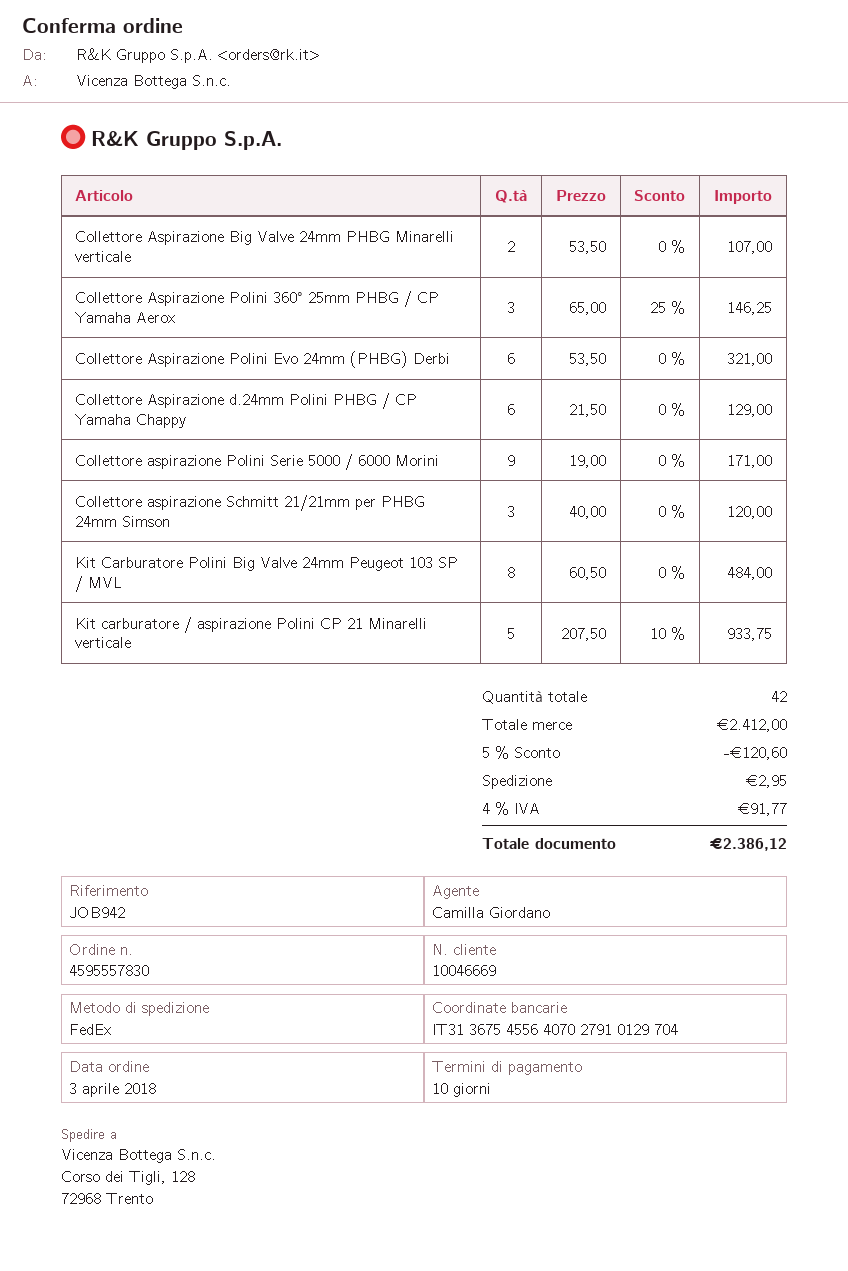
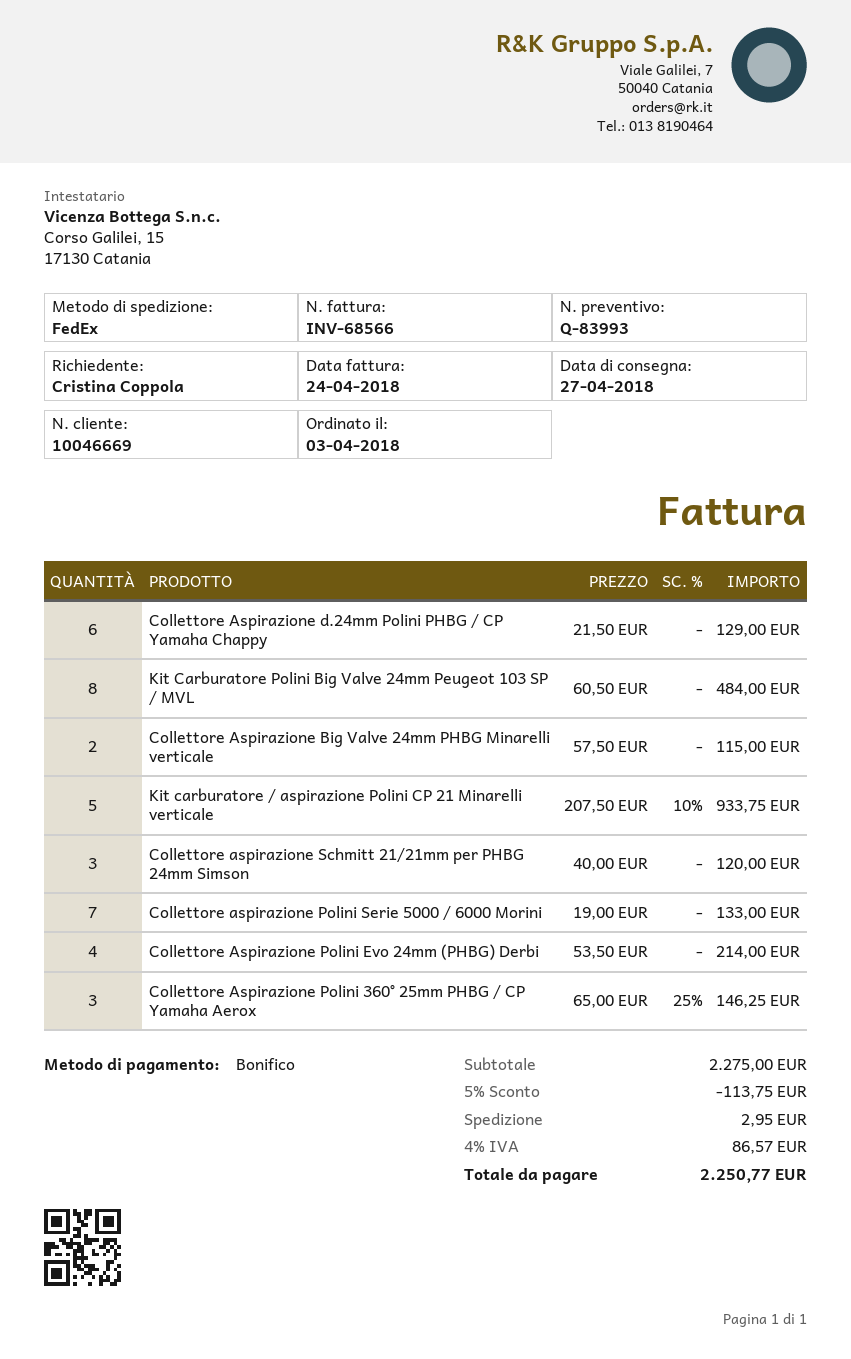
Collettore Aspirazione Big Valve 24mm PHBG Minarelli verticale: 2 x 53.50 = 107.00 -> 2 x 57.50 = 115.00
Collettore Aspirazione Polini Evo 24mm (PHBG) Derbi: 6 x 53.50 = 321.00 -> 4 x 53.50 = 214.00
Collettore aspirazione Polini Serie 5000 / 6000 Morini: 9 x 19.00 = 171.00 -> 7 x 19.00 = 133.00
subtotal: 2412.00 -> 2275.00
discount: 5% = 120.60 -> 5% = 113.75
tax: 4% = 91.77 -> 4% = 86.57
total: 2386.12 -> 2250.77

